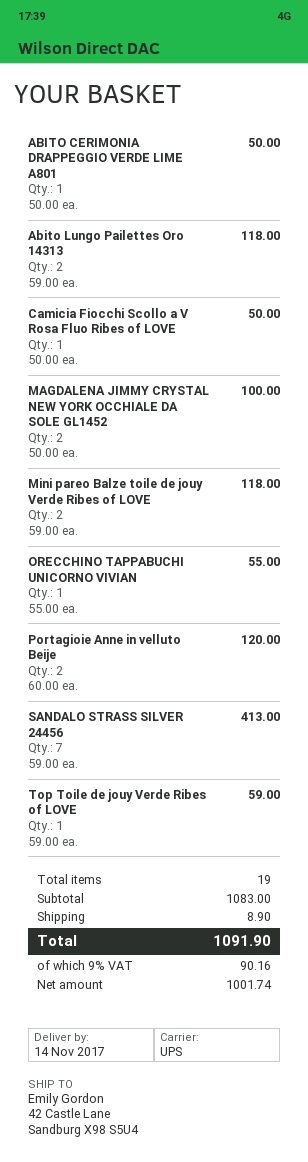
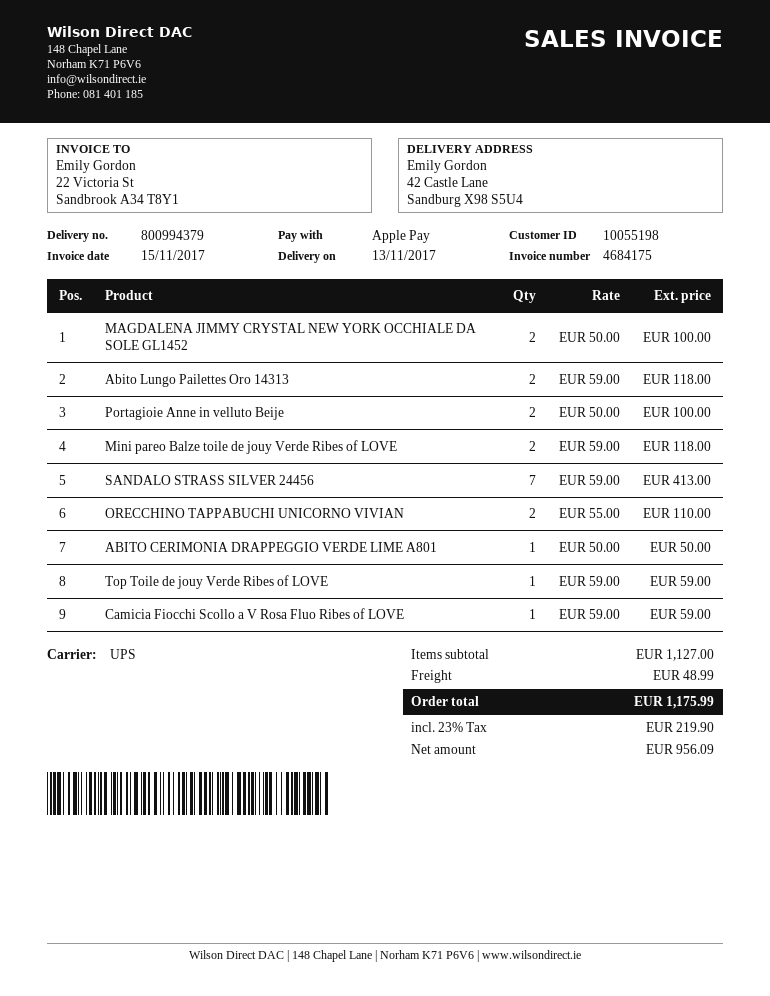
delivery date: 2017-11-14 -> 2017-11-13
Camicia Fiocchi Scollo a V Rosa Fluo Ribes of LOVE: 1 x 50.00 = 50.00 -> 1 x 59.00 = 59.00
ORECCHINO TAPPABUCHI UNICORNO VIVIAN: 1 x 55.00 = 55.00 -> 2 x 55.00 = 110.00
Portagioie Anne in velluto Beije: 2 x 60.00 = 120.00 -> 2 x 50.00 = 100.00
subtotal: 1083.00 -> 1127.00
shipping: 8.90 -> 48.99
net: 1001.74 -> 956.09
tax: 9% = 90.16 -> 23% = 219.90
total: 1091.90 -> 1175.99

